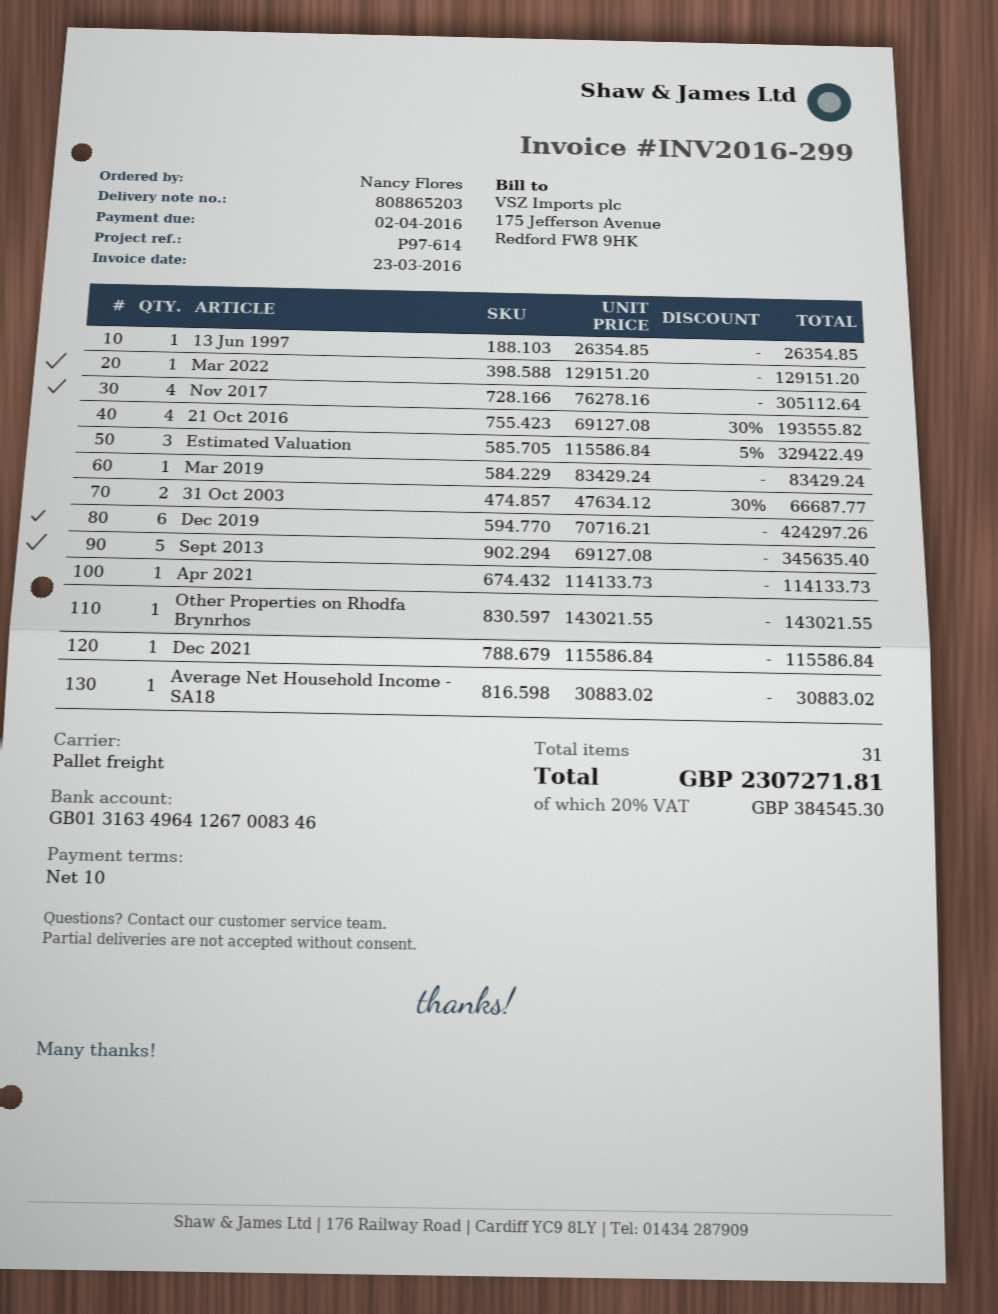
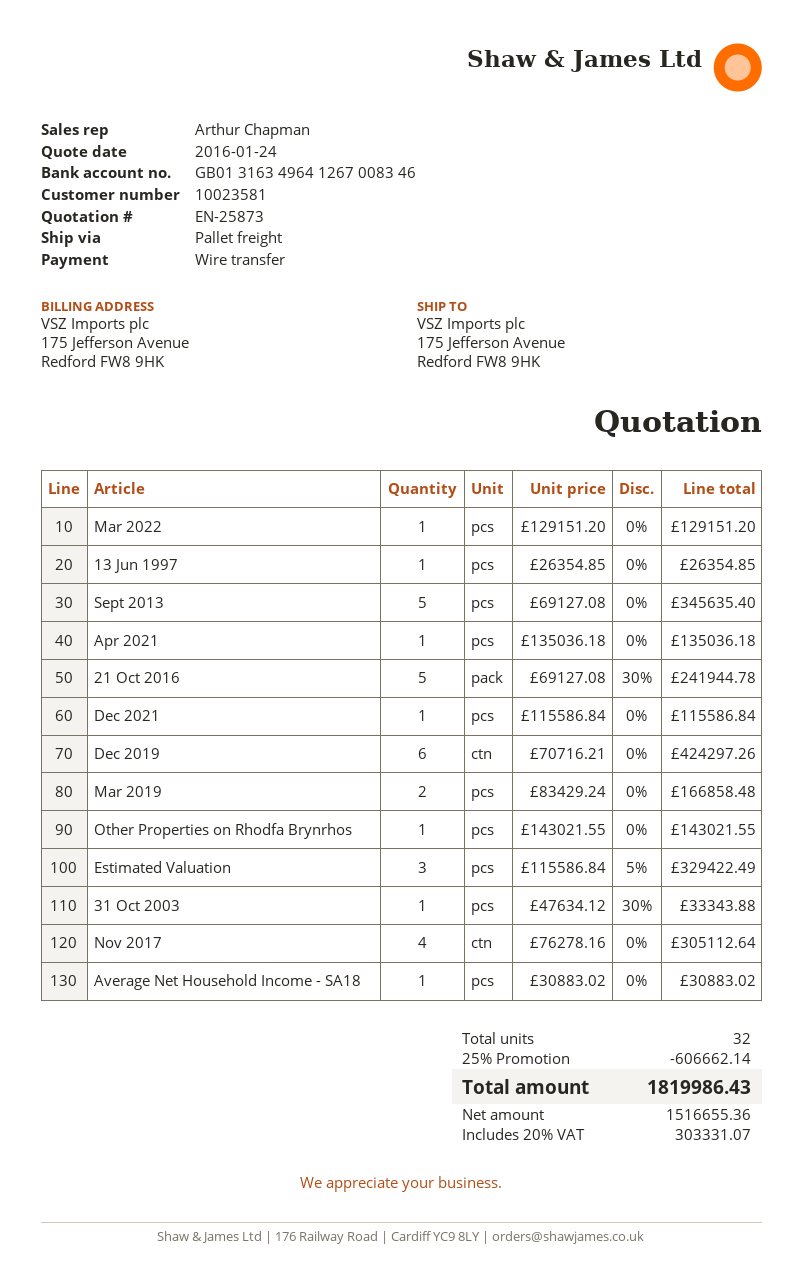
21 Oct 2016: 4 x 69127.08 - 30% = 193555.82 -> 5 x 69127.08 - 30% = 241944.78
Mar 2019: 1 x 83429.24 = 83429.24 -> 2 x 83429.24 = 166858.48
31 Oct 2003: 2 x 47634.12 - 30% = 66687.77 -> 1 x 47634.12 - 30% = 33343.88
Apr 2021: 1 x 114133.73 = 114133.73 -> 1 x 135036.18 = 135036.18
total quantity: 31 -> 32
discount: none -> 25% = 606662.14
tax: 20% = 384545.30 -> 20% = 303331.07
total: 2307271.81 -> 1819986.43

